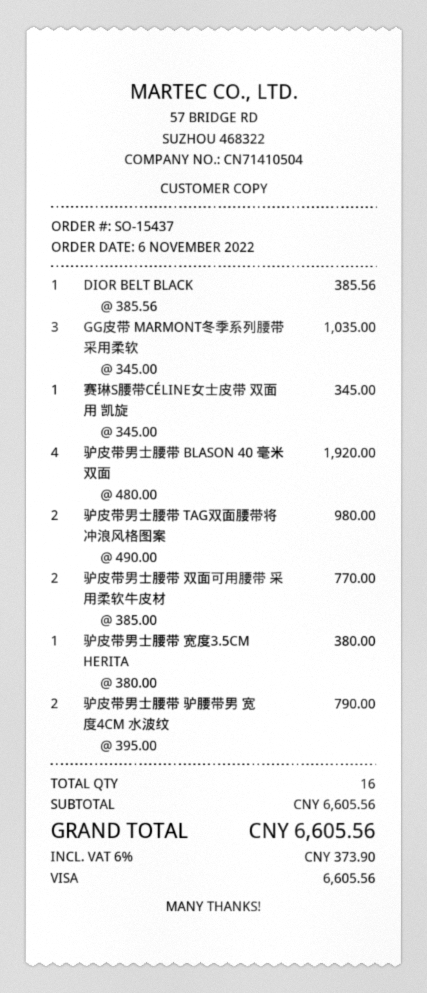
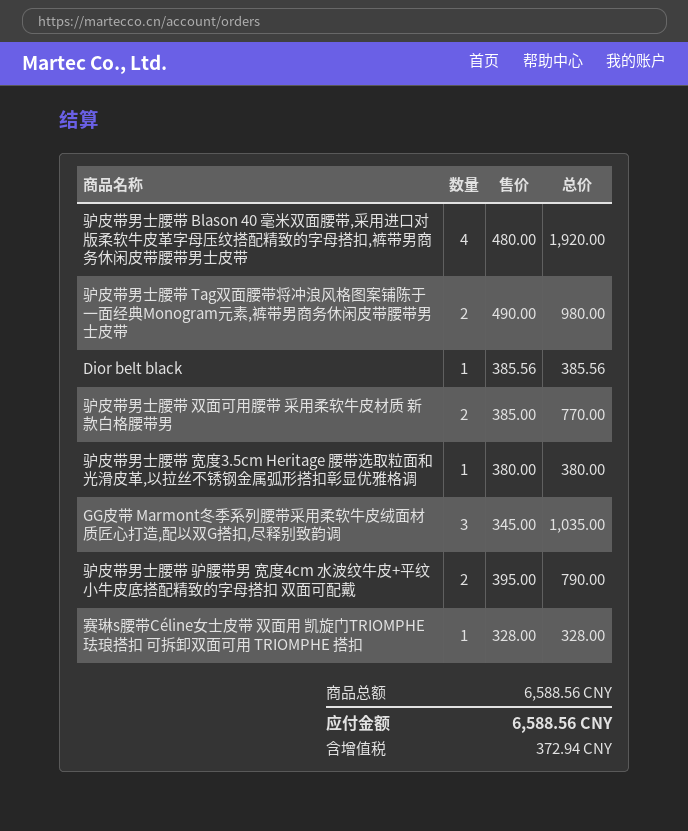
赛琳S腰带CÉLINE女士皮带 双面用 凯旋: 1 x 345.00 = 345.00 -> 1 x 328.00 = 328.00
subtotal: 6605.56 -> 6588.56
tax: 373.90 -> 372.94
total: 6605.56 -> 6588.56

